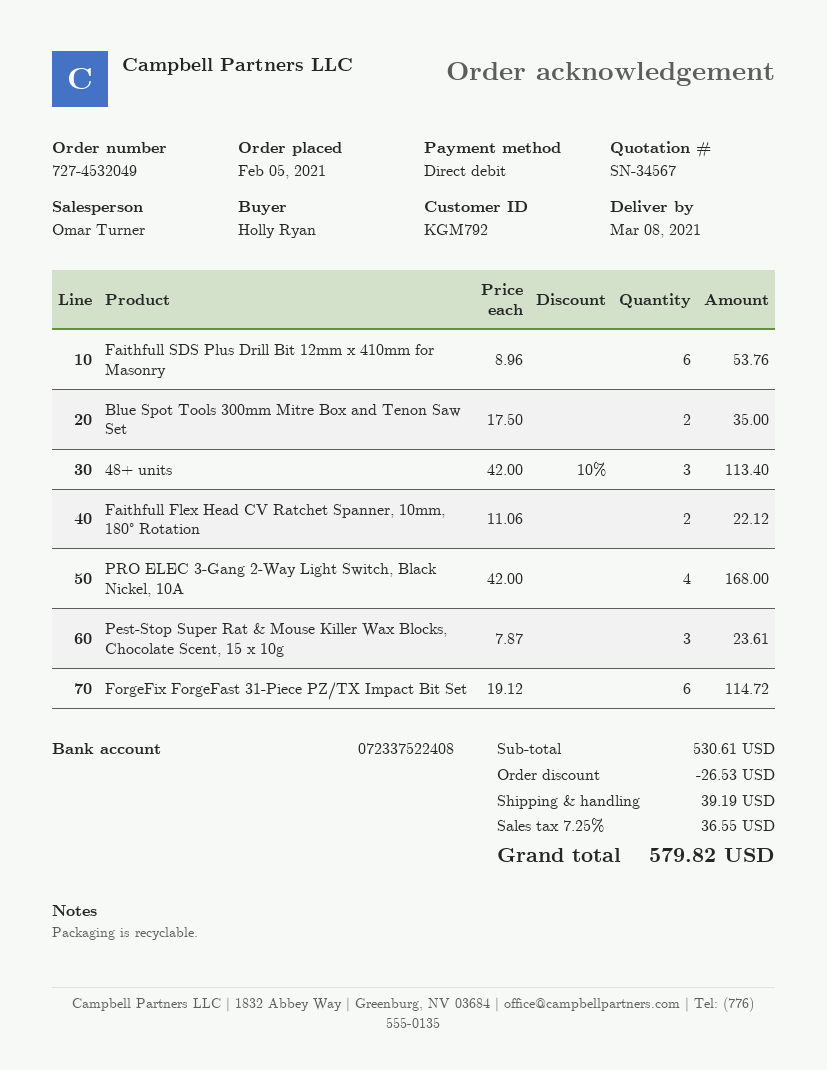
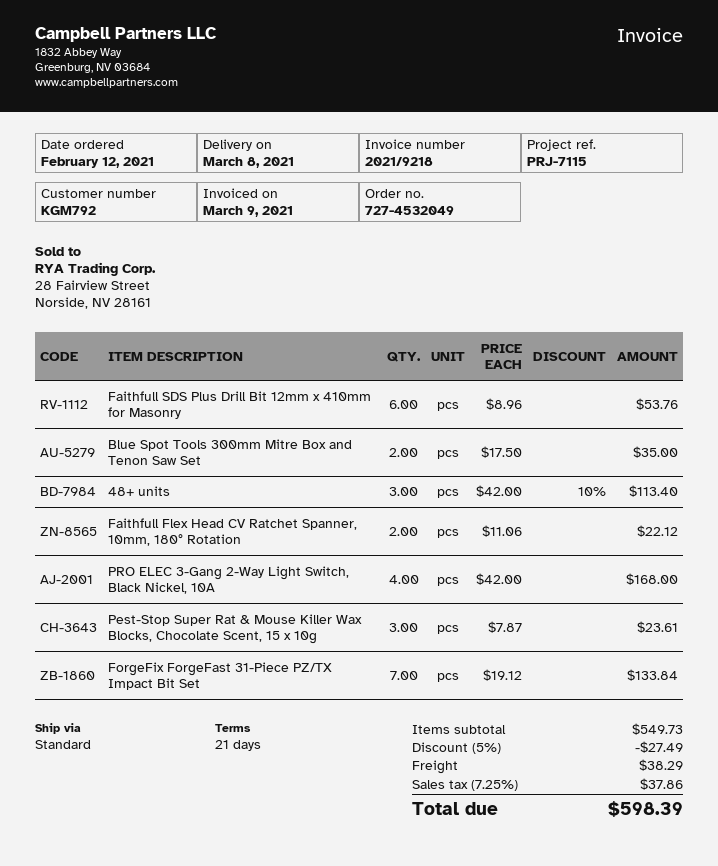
order date: 2021-02-05 -> 2021-02-12
ForgeFix ForgeFast 31-Piece PZ/TX Impact Bit Set: 6 x 19.12 = 114.72 -> 7 x 19.12 = 133.84
subtotal: 530.61 -> 549.73
discount: 26.53 -> 27.49
shipping: 39.19 -> 38.29
tax: 7.25% = 36.55 -> 7.25% = 37.86
total: 579.82 -> 598.39

